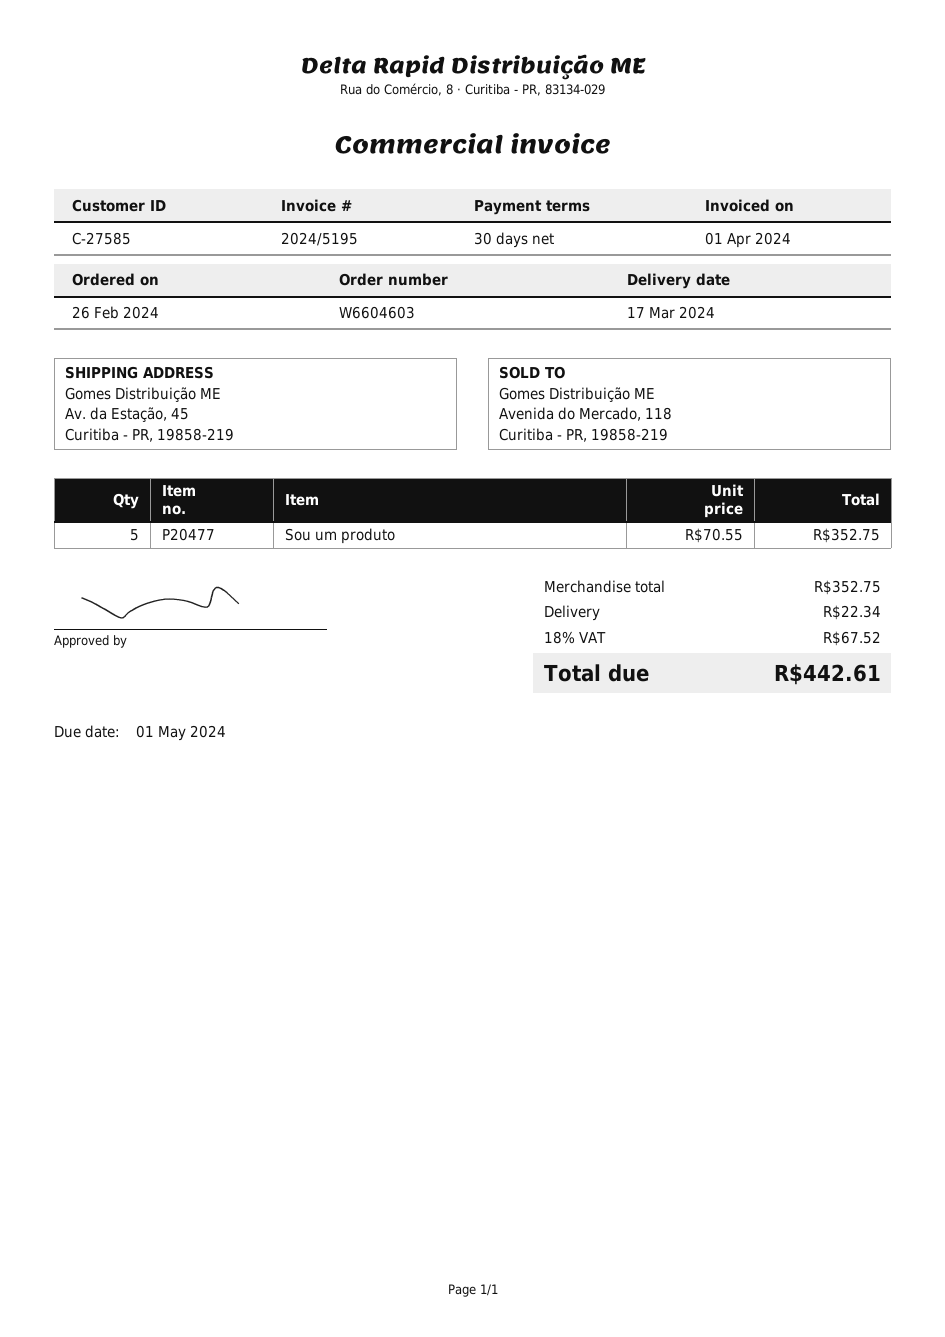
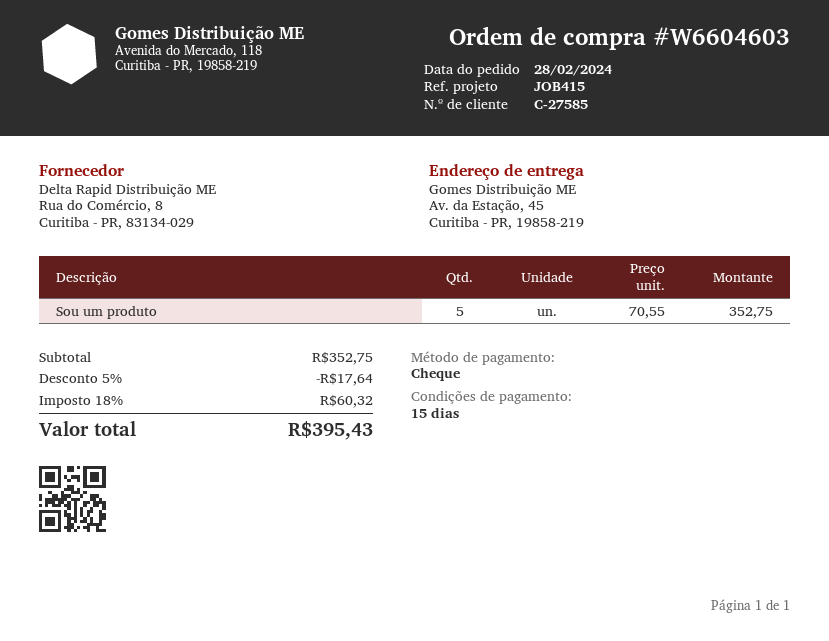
order date: 2024-02-26 -> 2024-02-28
payment terms: 30 days -> 15 days
discount: none -> 5% = 17.64
shipping: 22.34 -> none
tax: 18% = 67.52 -> 18% = 60.32
total: 442.61 -> 395.43

